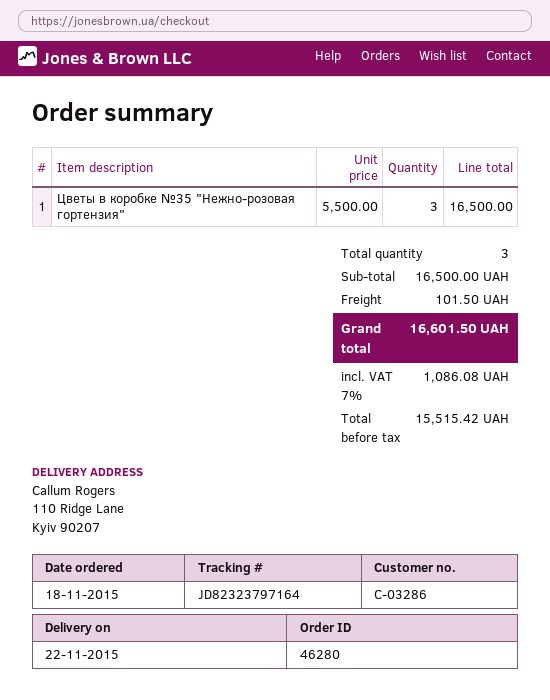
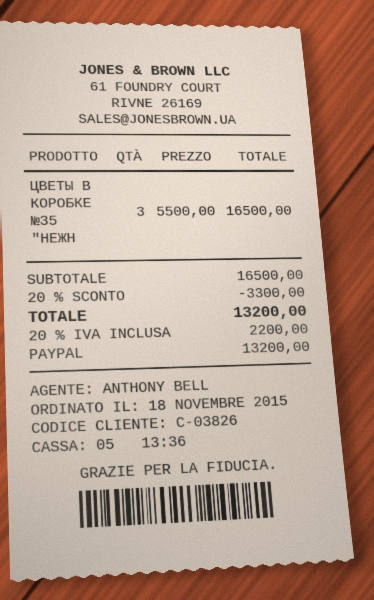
customer number: C-03286 -> C-03826
discount: none -> 20% = 3300.00
shipping: 101.50 -> none
tax: 7% = 1086.08 -> 20% = 2200.00
total: 16601.50 -> 13200.00

